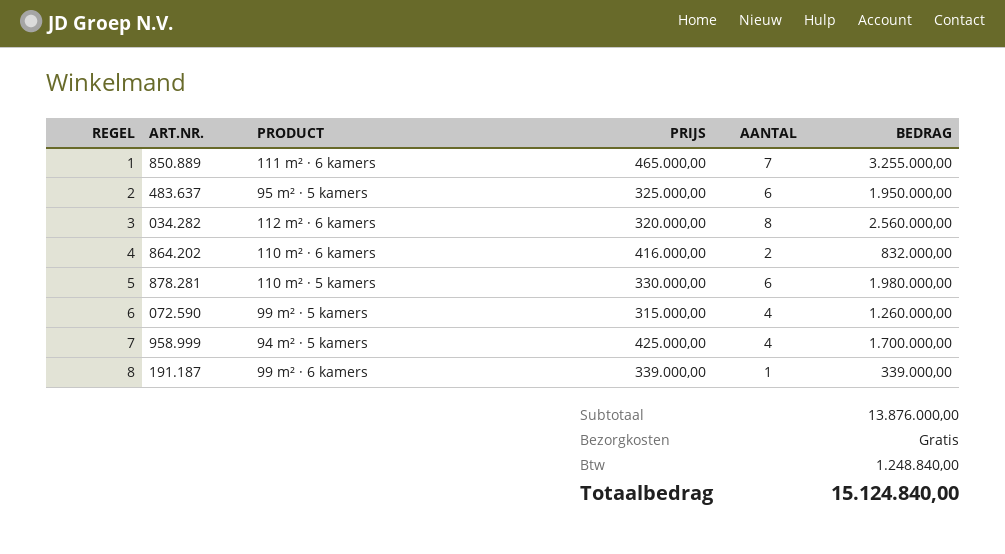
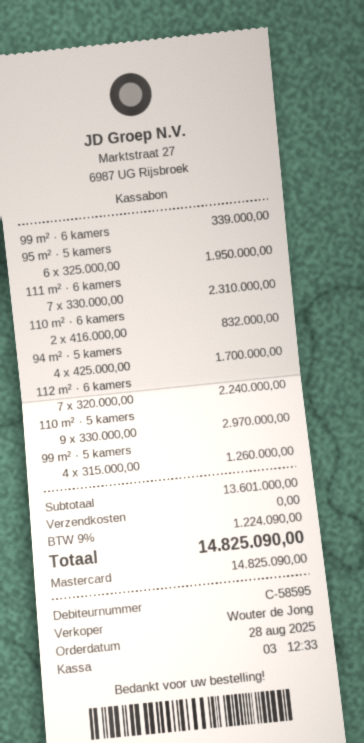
111 m² · 6 kamers: 7 x 465000.00 = 3255000.00 -> 7 x 330000.00 = 2310000.00
112 m² · 6 kamers: 8 x 320000.00 = 2560000.00 -> 7 x 320000.00 = 2240000.00
110 m² · 5 kamers: 6 x 330000.00 = 1980000.00 -> 9 x 330000.00 = 2970000.00
subtotal: 13876000.00 -> 13601000.00
tax: 1248840.00 -> 1224090.00
total: 15124840.00 -> 14825090.00

